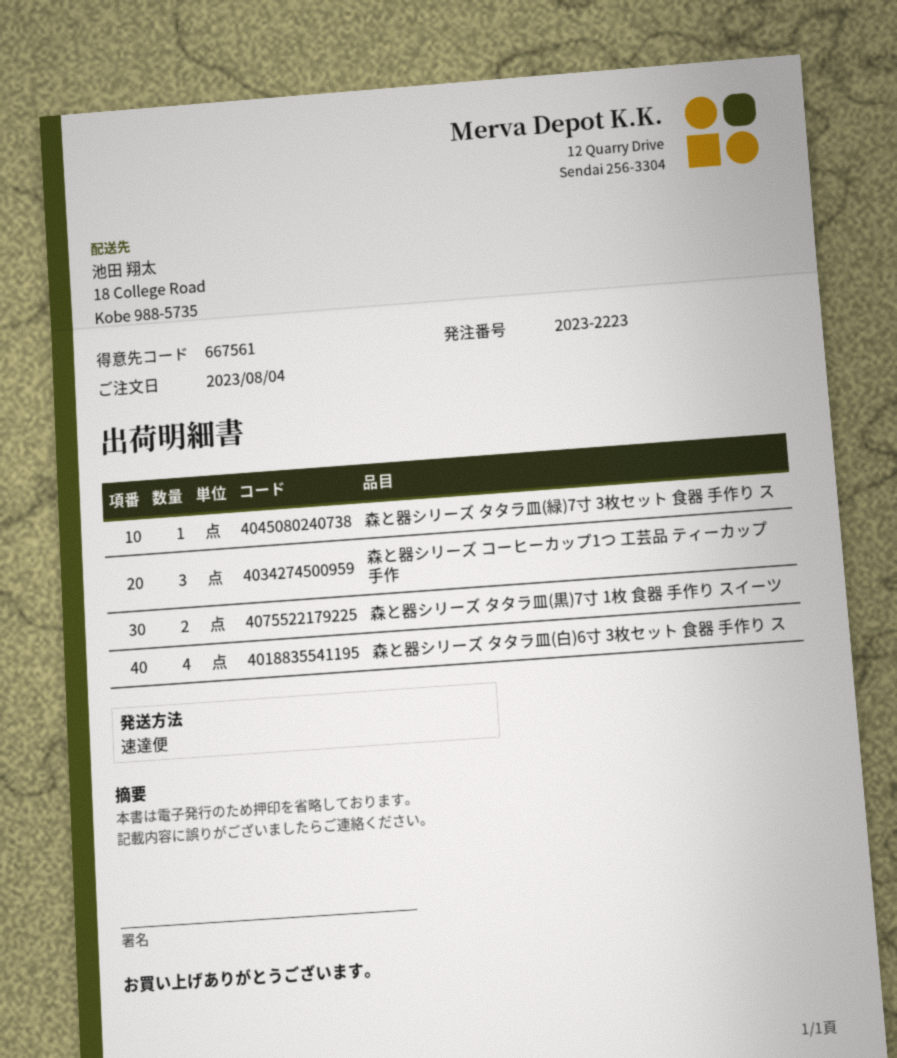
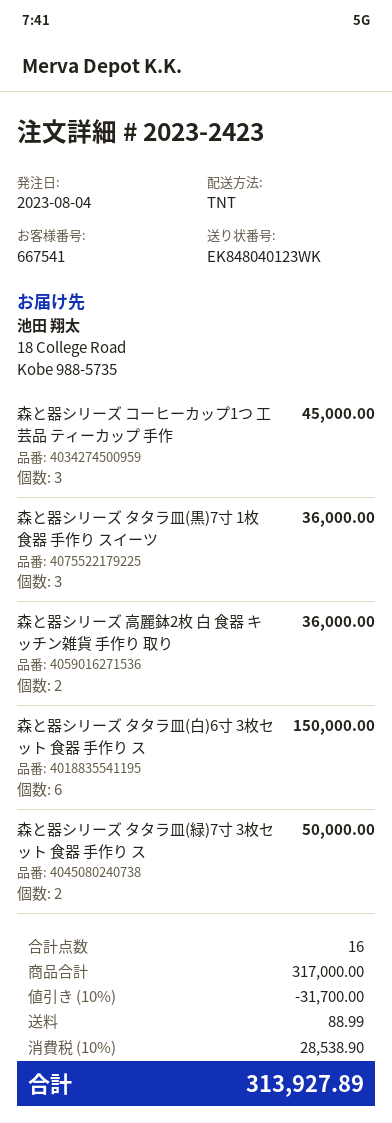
order number: 2023-2223 -> 2023-2423
customer number: 667561 -> 667541
shipping method: express -> TNT
森と器シリーズ タタラ皿(緑)7寸 3枚セット 食器 手作り ス: 1 -> 2
森と器シリーズ タタラ皿(黒)7寸 1枚 食器 手作り スイーツ: 2 -> 3
森と器シリーズ タタラ皿(白)6寸 3枚セット 食器 手作り ス: 4 -> 6
森と器シリーズ 高麗鉢2枚 白 食器 キッチン雑貨 手作り 取り: none -> 2

